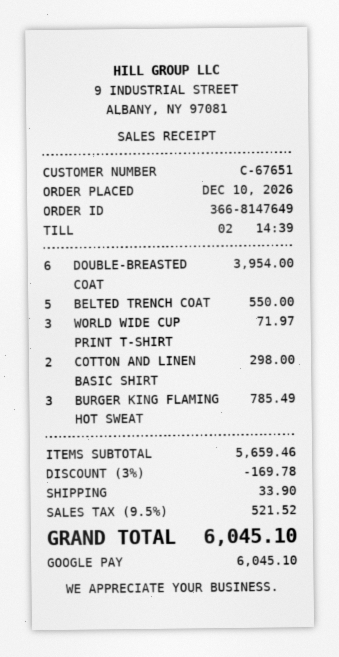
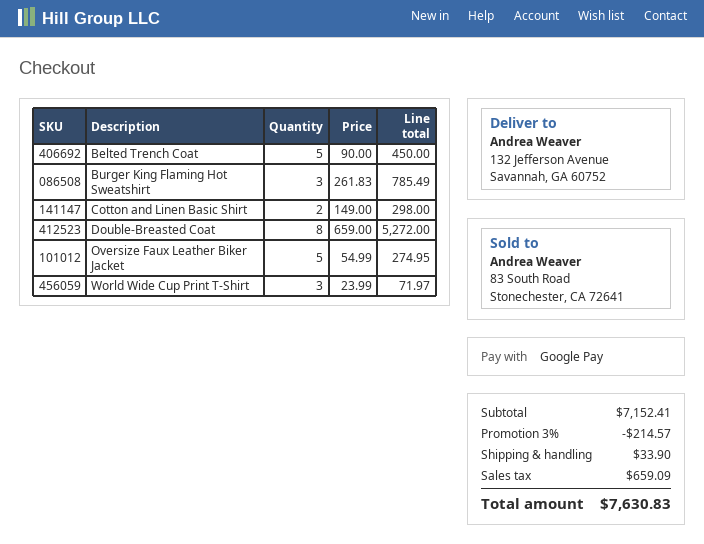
DOUBLE-BREASTED COAT: 6 for 3954.00 -> 8 for 5272.00
BELTED TRENCH COAT: 5 for 550.00 -> 5 for 450.00
Oversize Faux Leather Biker Jacket: none -> 5 for 274.95
subtotal: 5659.46 -> 7152.41
discount: 3% = 169.78 -> 3% = 214.57
tax: 521.52 -> 659.09
total: 6045.10 -> 7630.83

